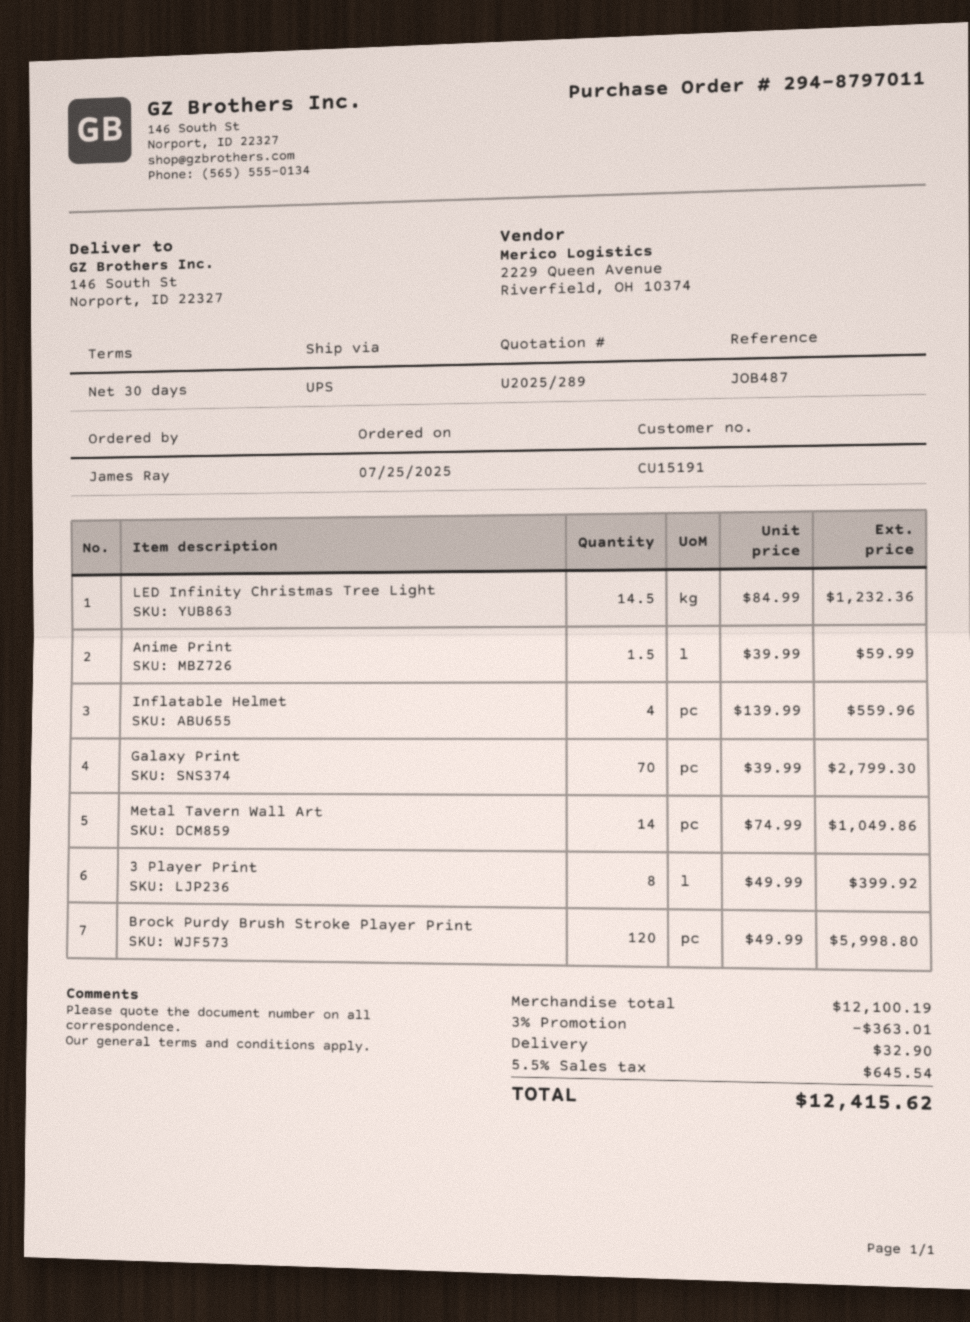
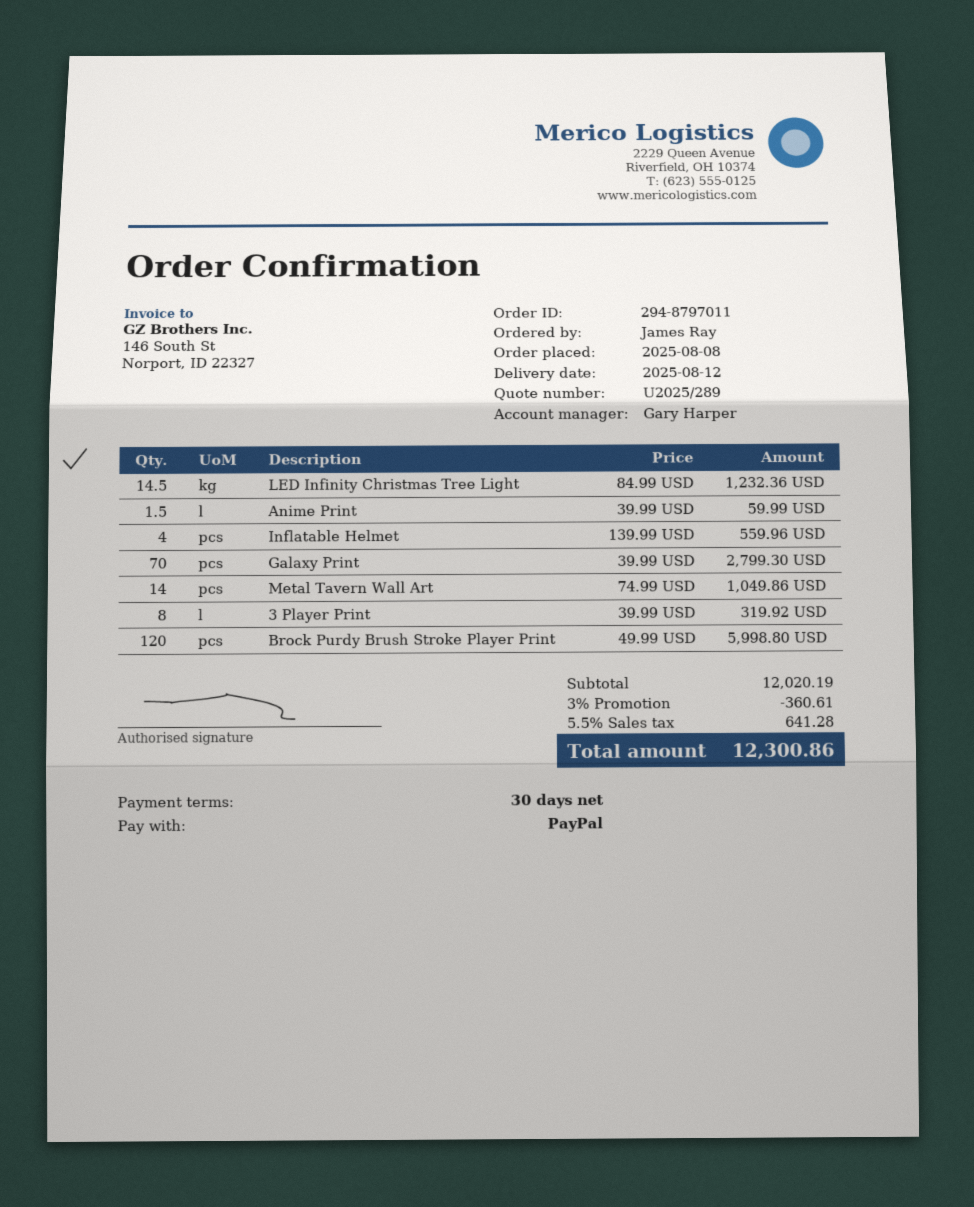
order date: 2025-07-25 -> 2025-08-08
3 Player Print: 8 x 49.99 = 399.92 -> 8 x 39.99 = 319.92
subtotal: 12100.19 -> 12020.19
discount: 3% = 363.01 -> 3% = 360.61
shipping: 32.90 -> none
tax: 5.5% = 645.54 -> 5.5% = 641.28
total: 12415.62 -> 12300.86

